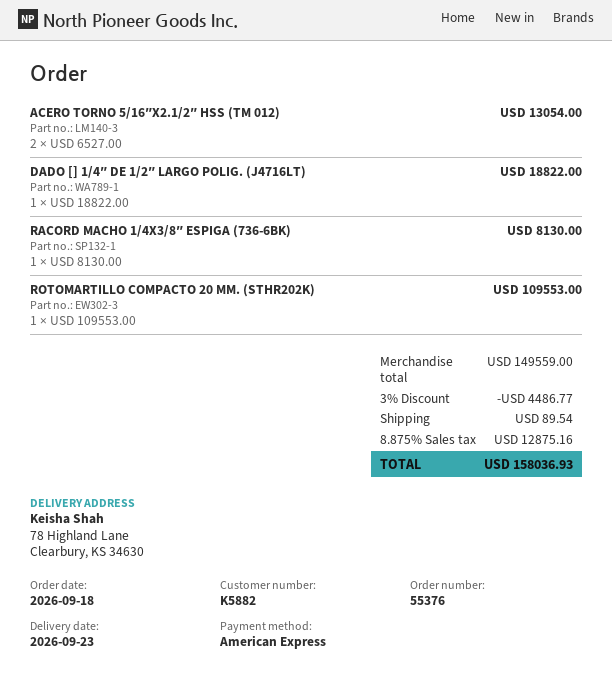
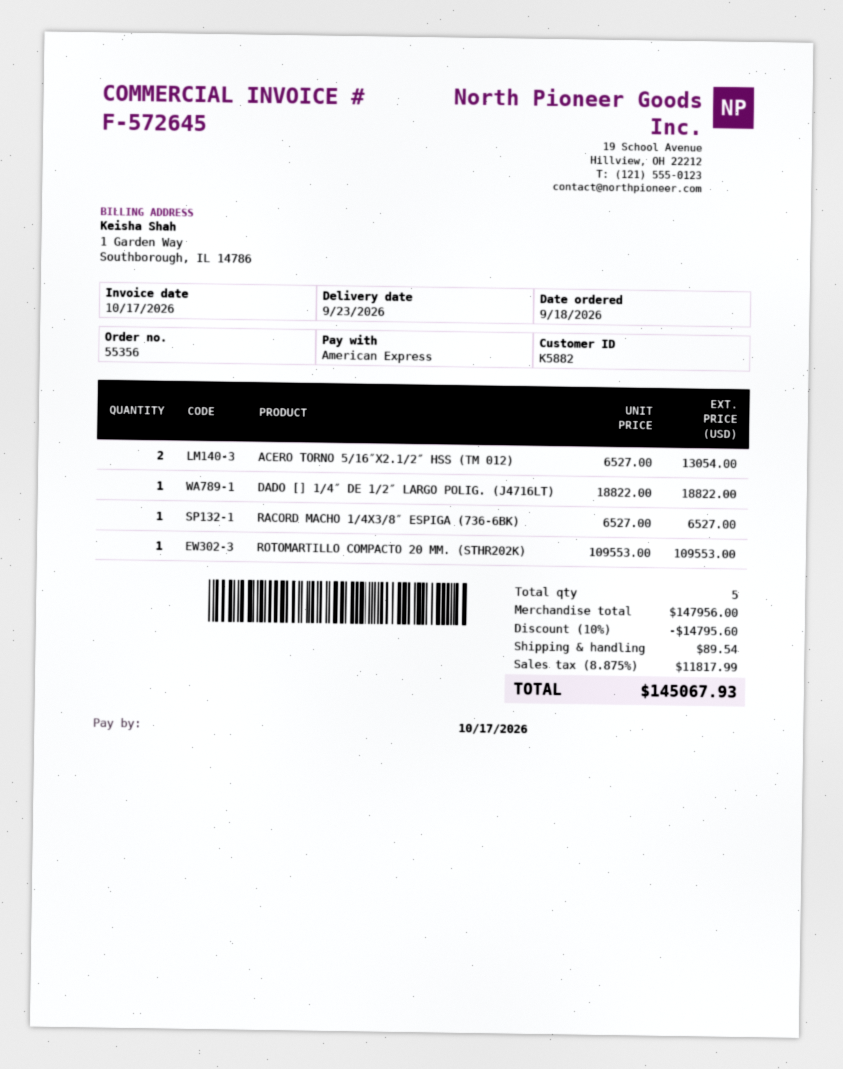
order number: 55376 -> 55356
RACORD MACHO 1/4X3/8″ ESPIGA (736-6BK): 1 x 8130.00 = 8130.00 -> 1 x 6527.00 = 6527.00
subtotal: 149559.00 -> 147956.00
discount: 3% = 4486.77 -> 10% = 14795.60
tax: 8.875% = 12875.16 -> 8.875% = 11817.99
total: 158036.93 -> 145067.93

